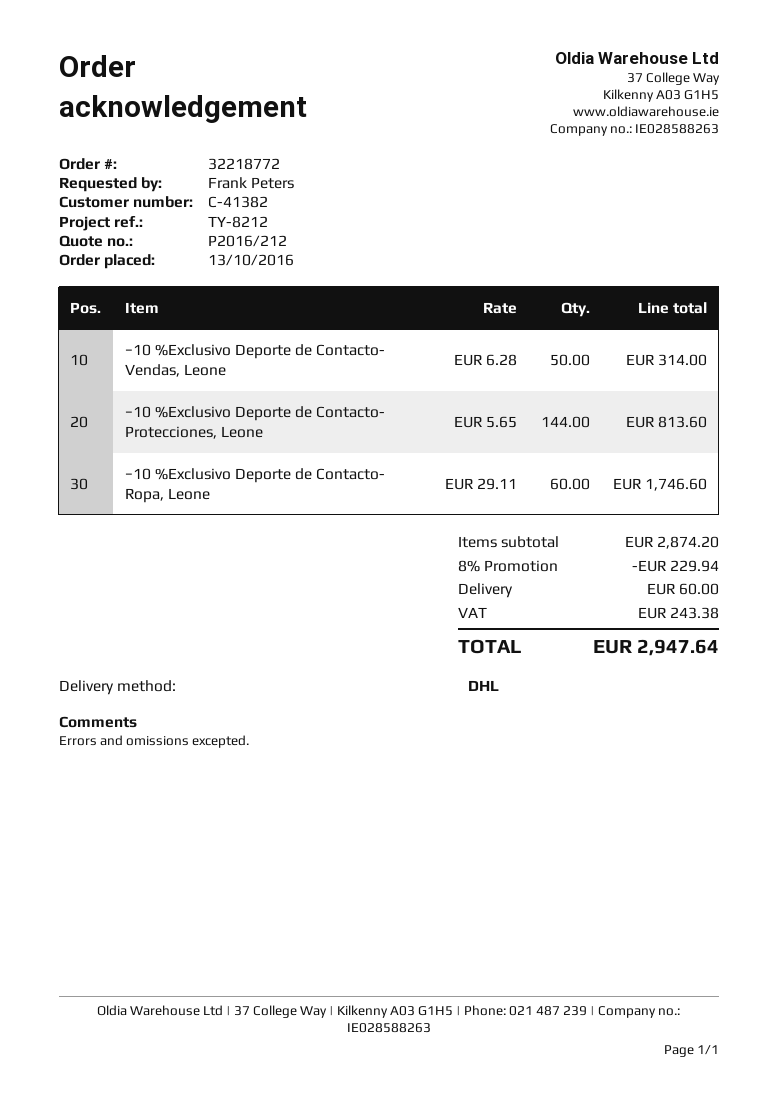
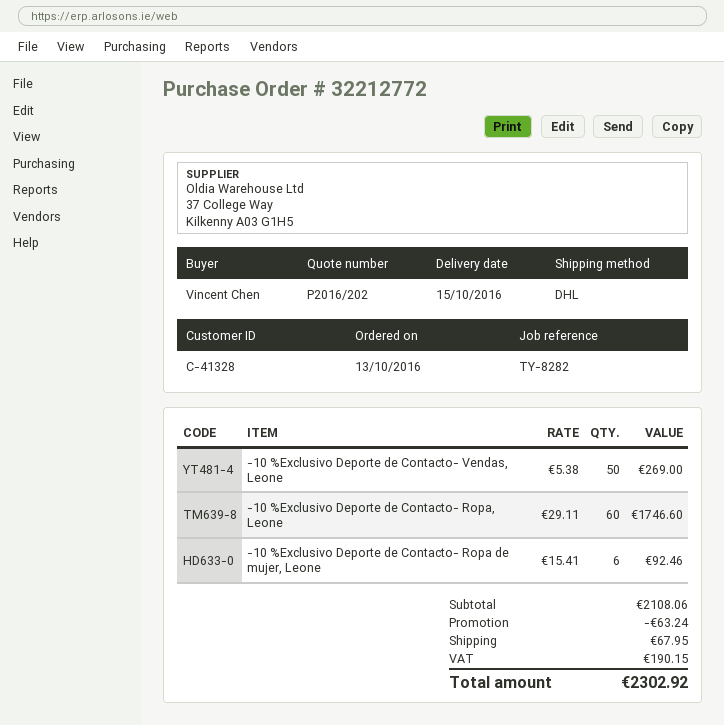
quote number: P2016/212 -> P2016/202
order number: 32218772 -> 32212772
customer number: C-41382 -> C-41328
reference: TY-8212 -> TY-8282
ordered by: Frank Peters -> Vincent Chen
−10 %Exclusivo Deporte de Contacto- Vendas, Leone: 50 x 6.28 = 314.00 -> 50 x 5.38 = 269.00
−10 %Exclusivo Deporte de Contacto- Protecciones, Leone: 144 x 5.65 = 813.60 -> none
−10 %Exclusivo Deporte de Contacto- Ropa de mujer, Leone: none -> 6 x 15.41 = 92.46
subtotal: 2874.20 -> 2108.06
discount: 229.94 -> 63.24
shipping: 60.00 -> 67.95
tax: 243.38 -> 190.15
total: 2947.64 -> 2302.92

